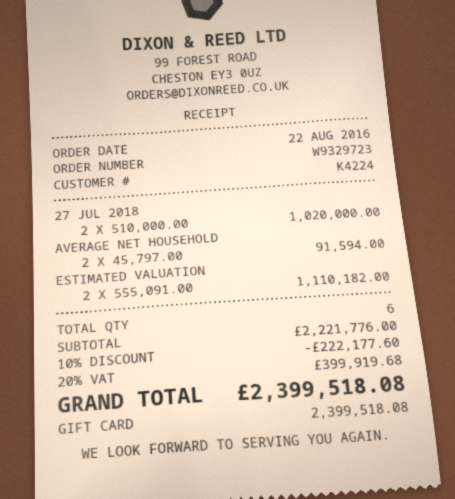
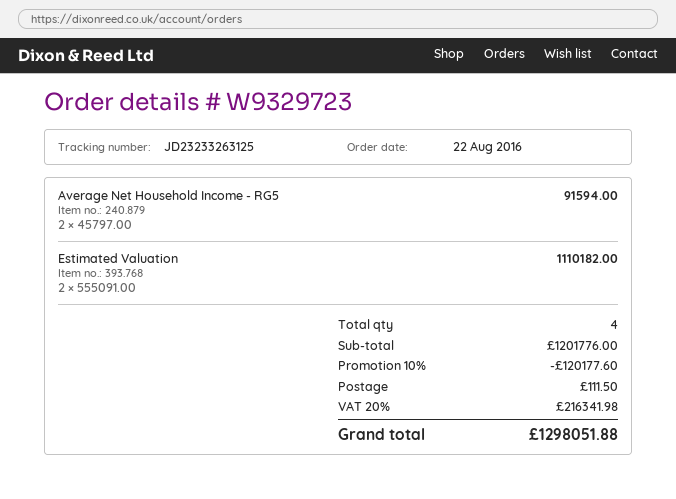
27 JUL 2018: 2 x 510000.00 = 1020000.00 -> none
total quantity: 6 -> 4
subtotal: 2221776.00 -> 1201776.00
discount: 10% = 222177.60 -> 10% = 120177.60
shipping: none -> 111.50
tax: 20% = 399919.68 -> 20% = 216341.98
total: 2399518.08 -> 1298051.88

